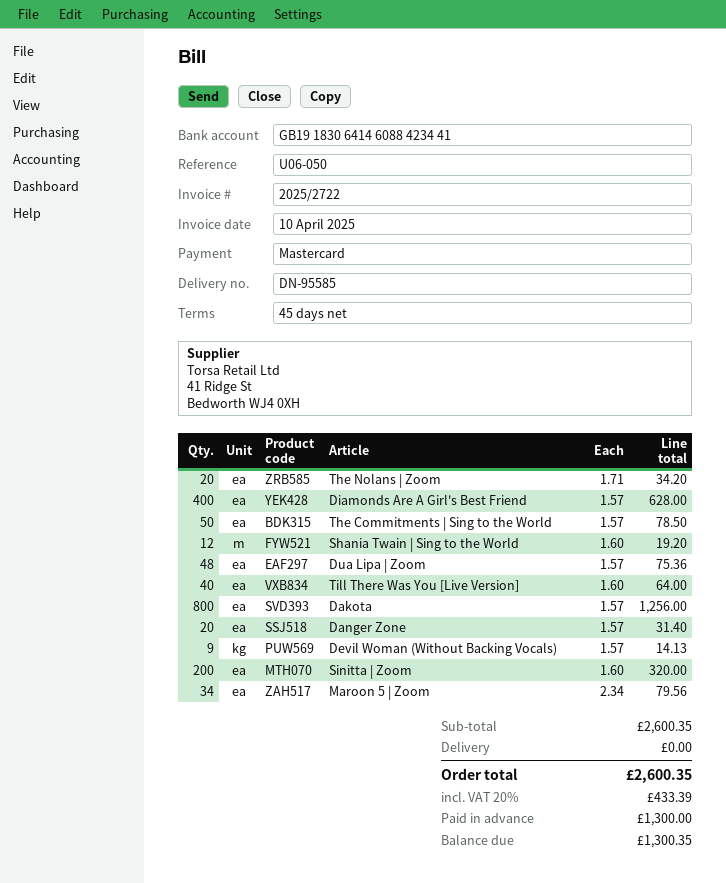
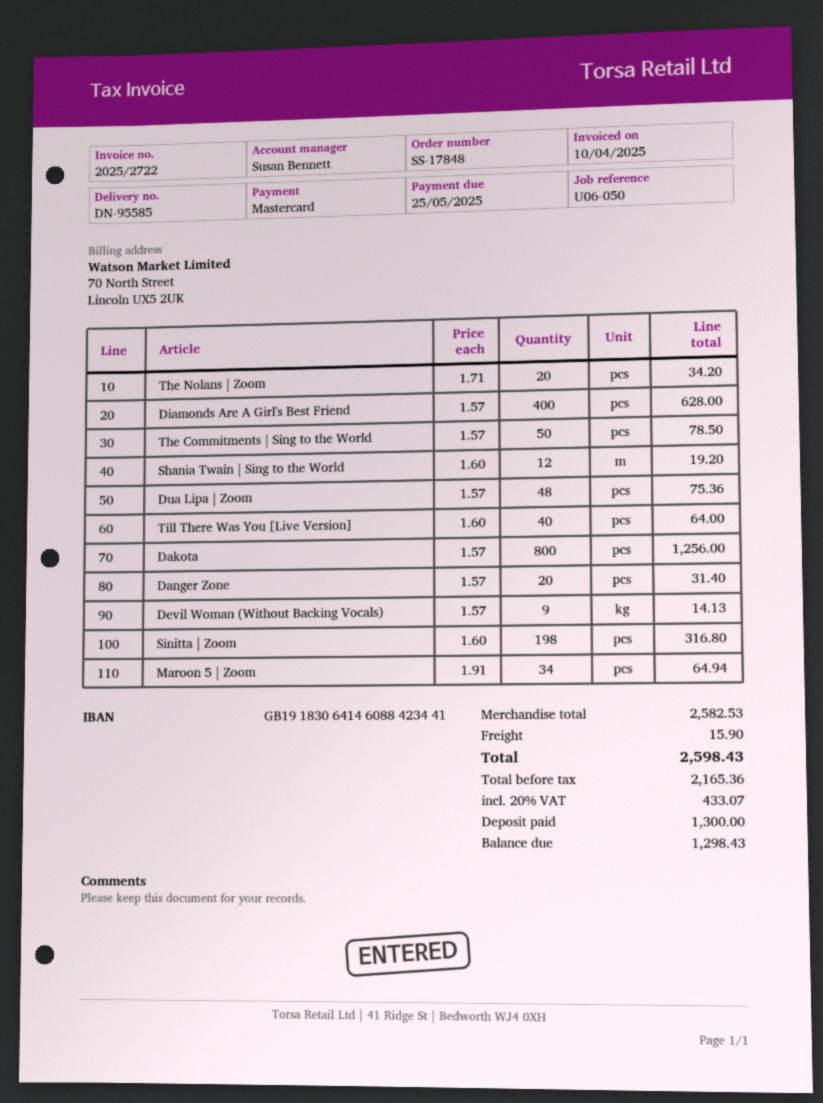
Sinitta | Zoom: 200 x 1.60 = 320.00 -> 198 x 1.60 = 316.80
Maroon 5 | Zoom: 34 x 2.34 = 79.56 -> 34 x 1.91 = 64.94
subtotal: 2600.35 -> 2582.53
shipping: 0.00 -> 15.90
tax: 20% = 433.39 -> 20% = 433.07
total: 2600.35 -> 2598.43
balance: 1300.35 -> 1298.43

